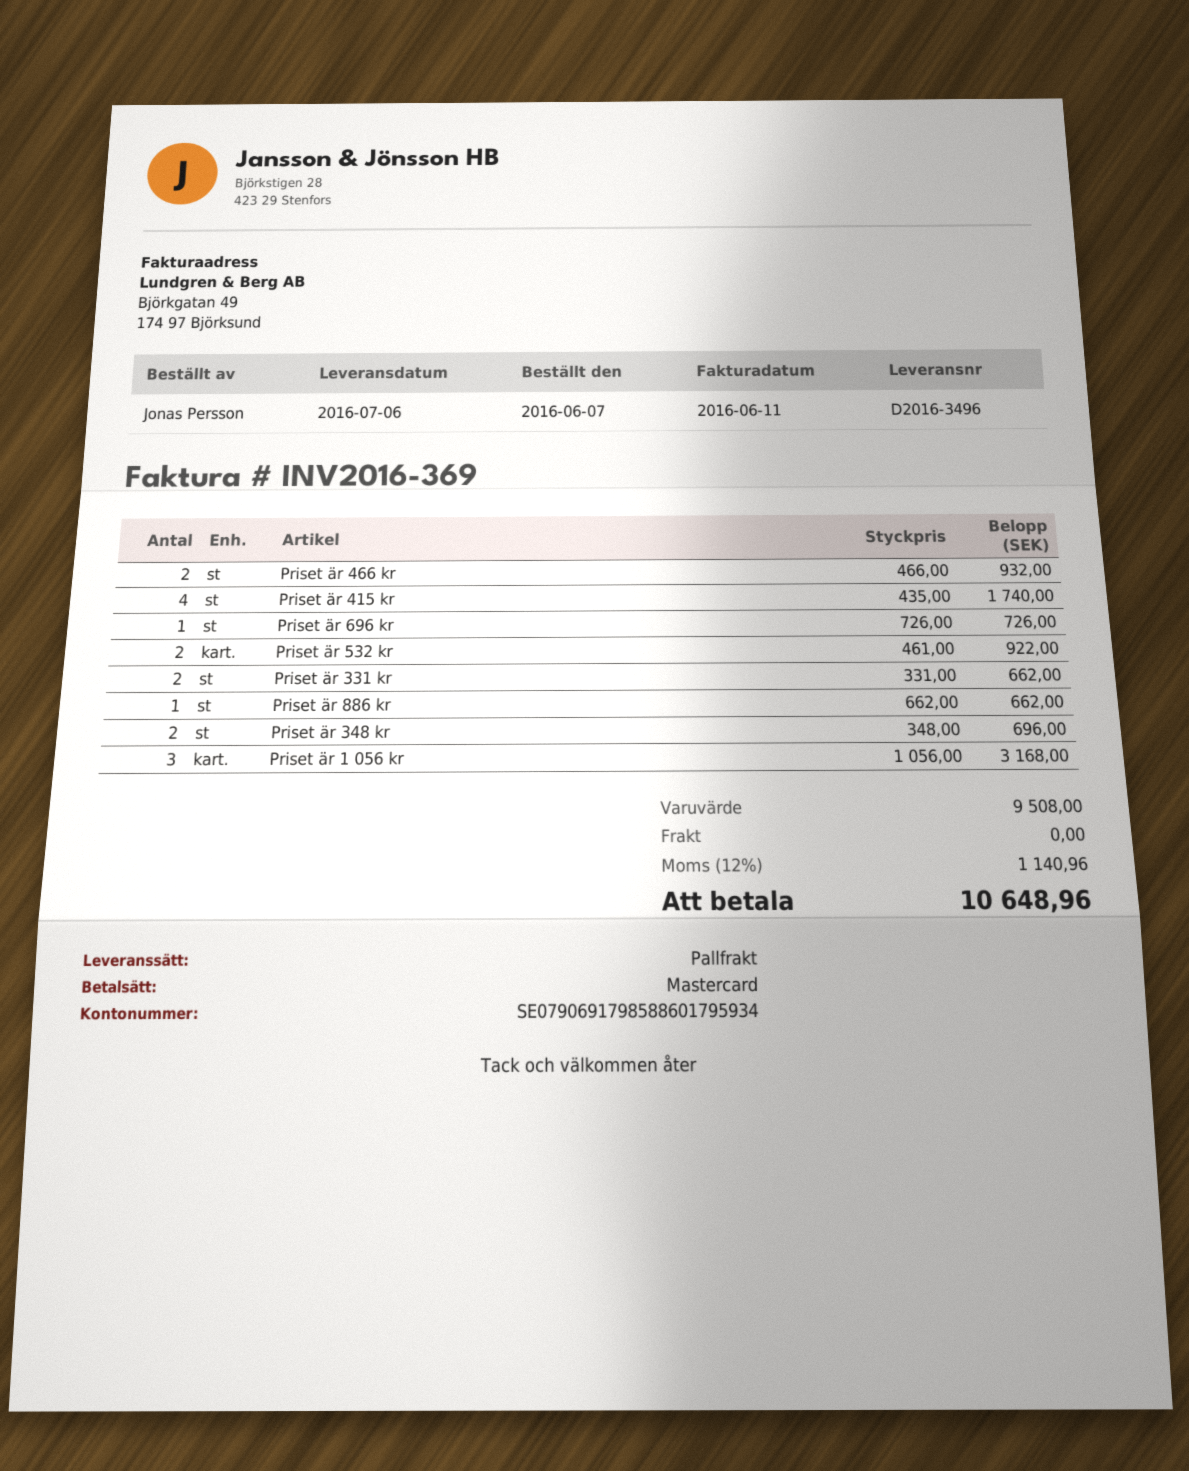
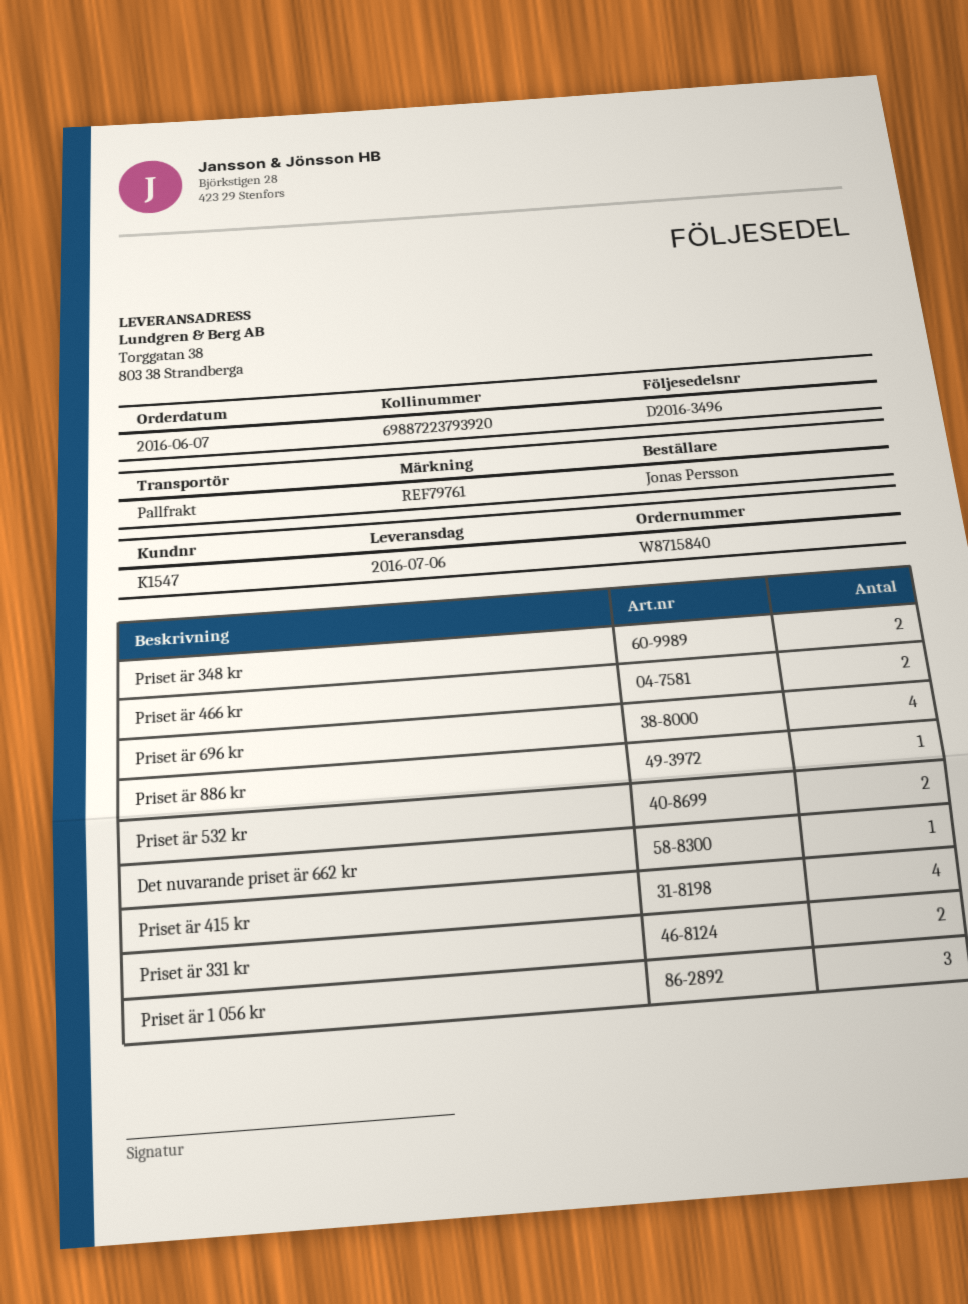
Priset är 696 kr: 1 -> 4
Det nuvarande priset är 662 kr: none -> 1

